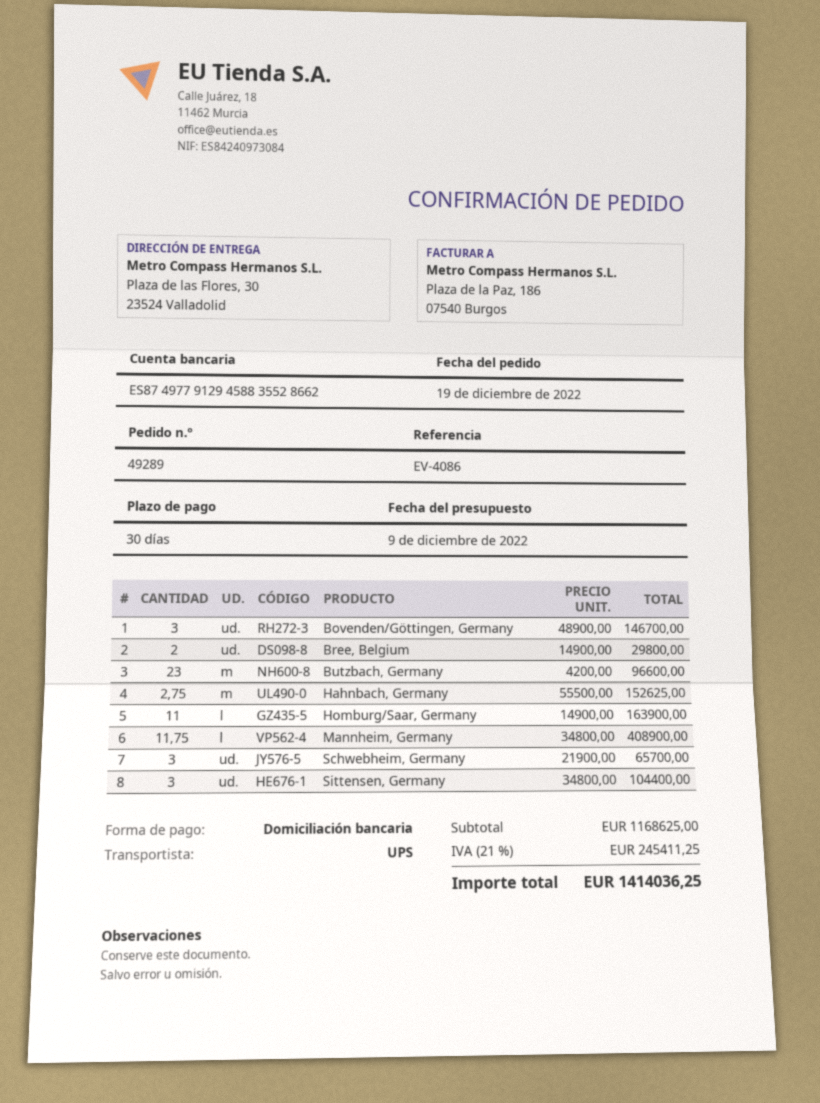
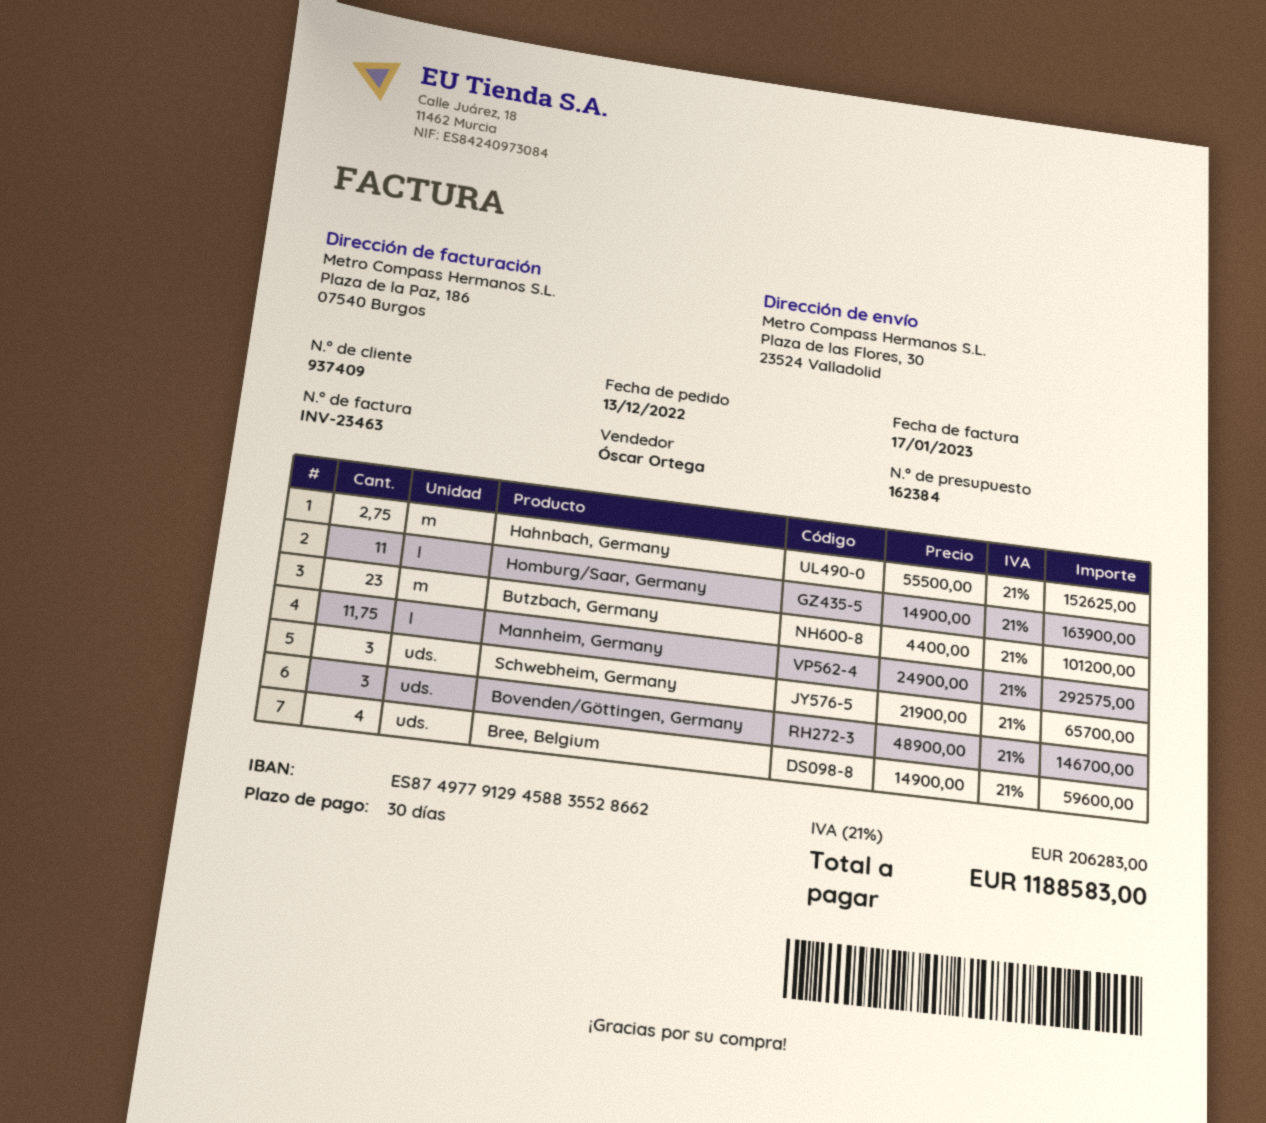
order date: 2022-12-19 -> 2022-12-13
Bree, Belgium: 2 x 14900.00 = 29800.00 -> 4 x 14900.00 = 59600.00
Butzbach, Germany: 23 x 4200.00 = 96600.00 -> 23 x 4400.00 = 101200.00
Mannheim, Germany: 11.75 x 34800.00 = 408900.00 -> 11.75 x 24900.00 = 292575.00
Sittensen, Germany: 3 x 34800.00 = 104400.00 -> none
tax: 21% = 245411.25 -> 21% = 206283.00
total: 1414036.25 -> 1188583.00

